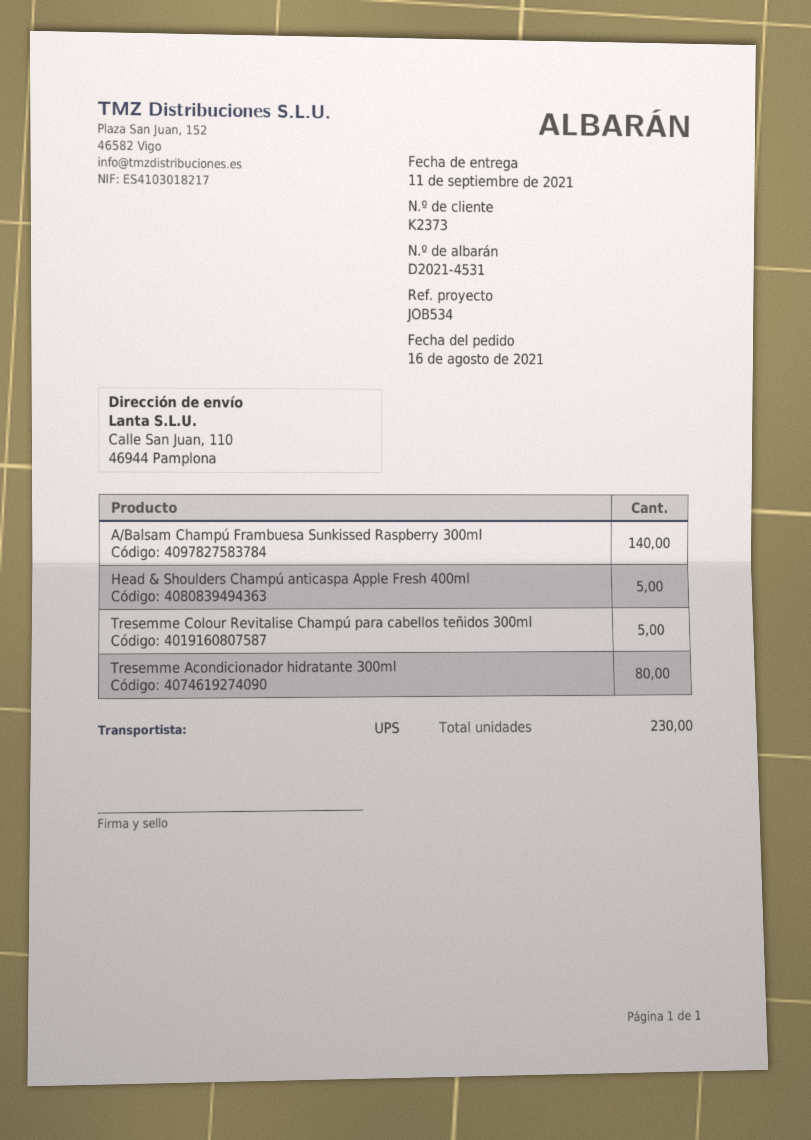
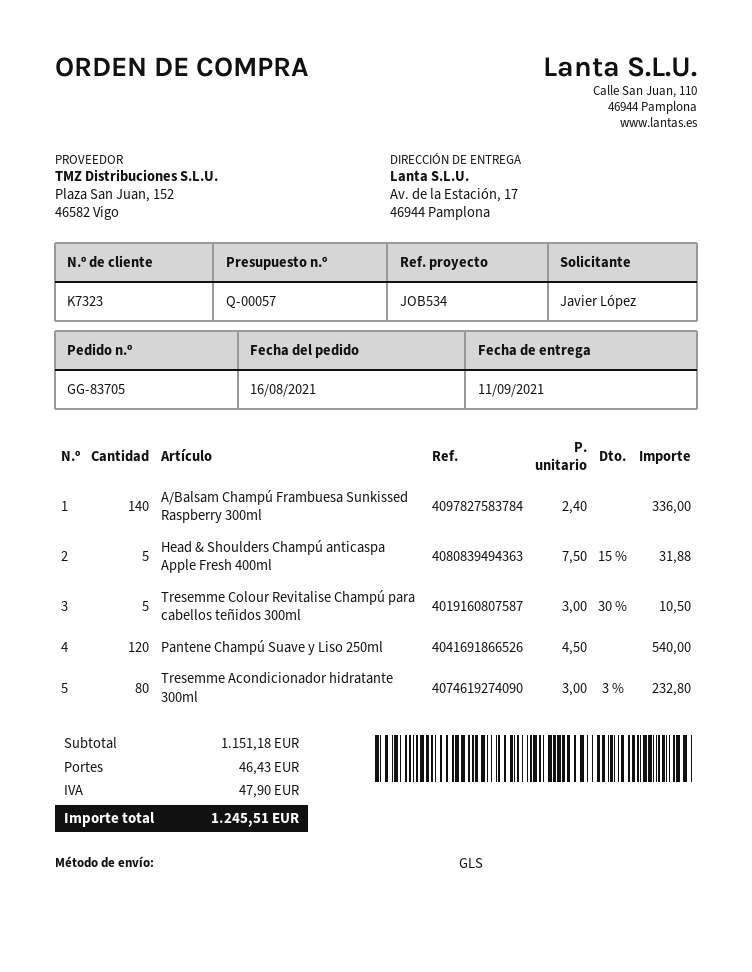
customer number: K2373 -> K7323
shipping method: UPS -> GLS
ship to: Calle San Juan, 110, 46944 Pamplona -> Av. de la Estación, 17, 46944 Pamplona
Pantene Champú Suave y Liso 250ml: none -> 120

